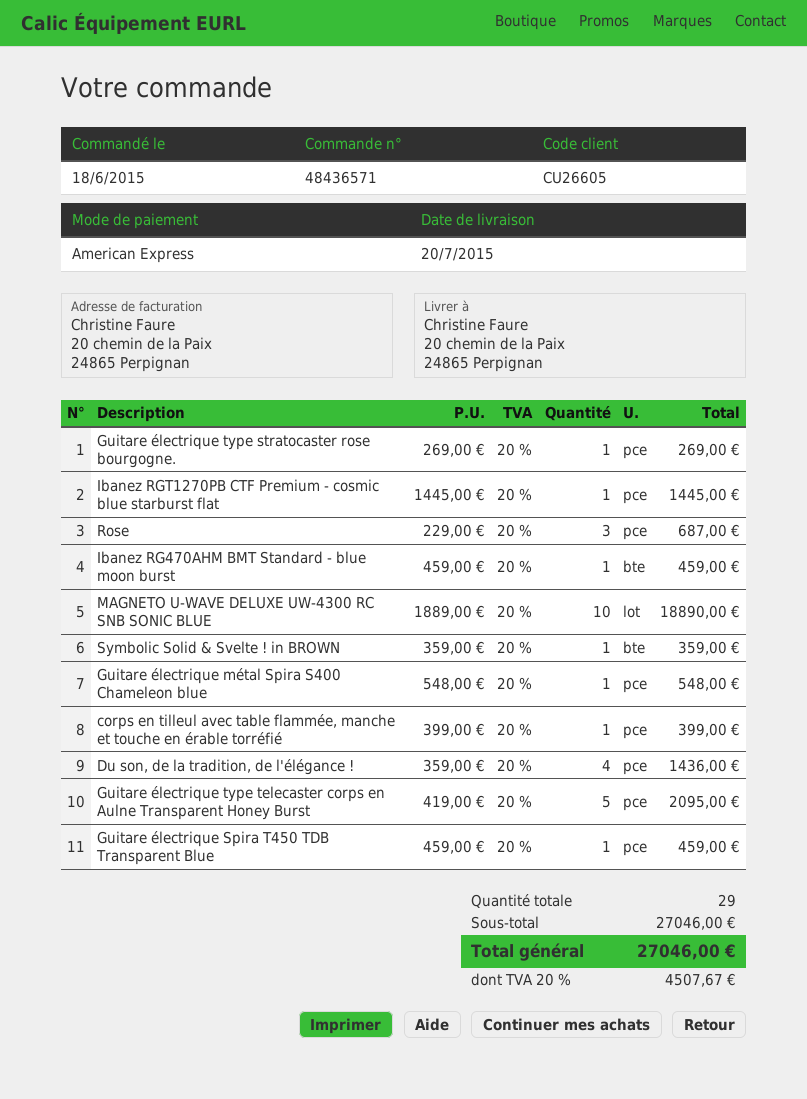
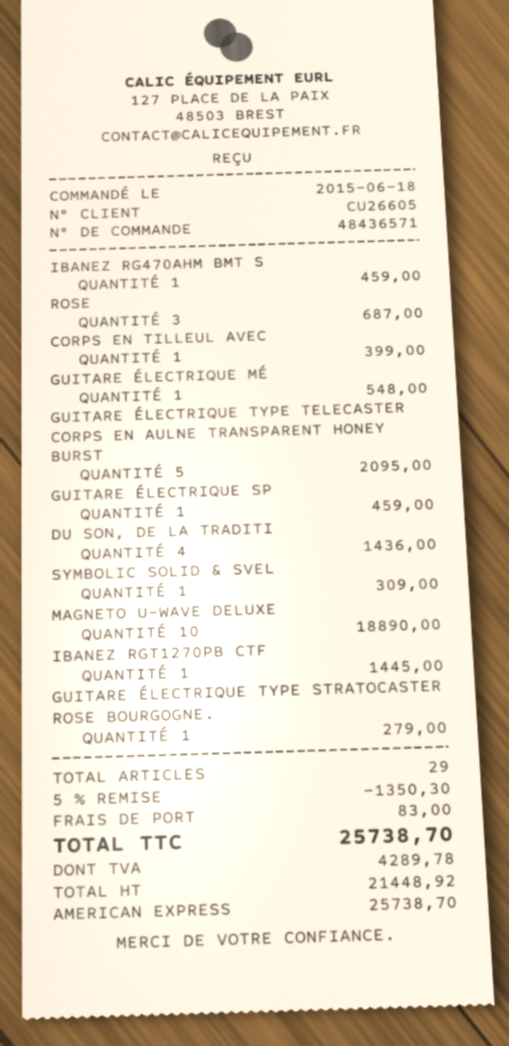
Guitare électrique type stratocaster rose bourgogne.: 1 for 269.00 -> 1 for 279.00
Symbolic Solid & Svelte ! in BROWN: 1 for 359.00 -> 1 for 309.00
discount: none -> 5% = 1350.30
shipping: none -> 83.00
tax: 4507.67 -> 4289.78
total: 27046.00 -> 25738.70

